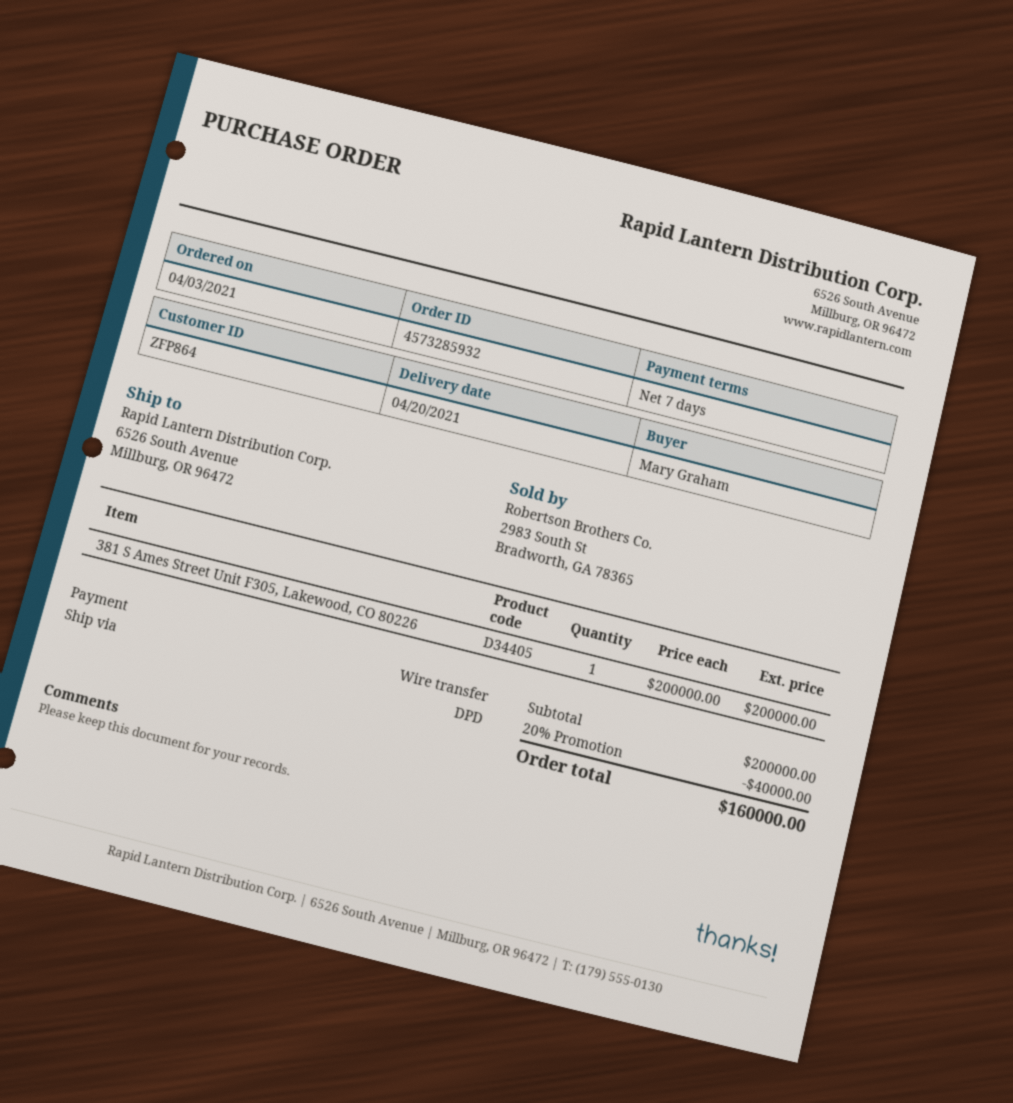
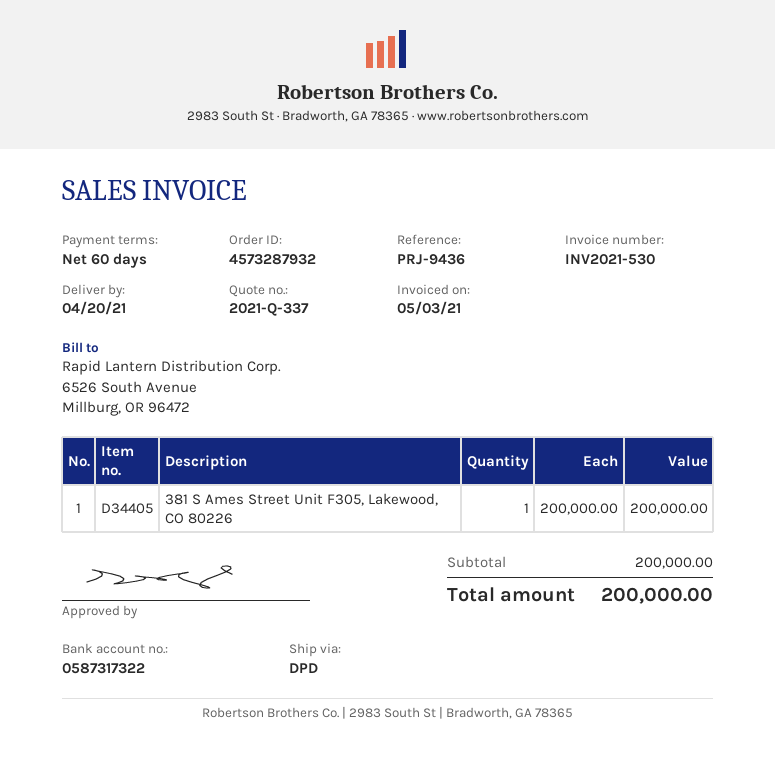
order number: 4573285932 -> 4573287932
payment terms: 7 days -> 60 days
discount: 20% = 40000.00 -> none
total: 160000.00 -> 200000.00

